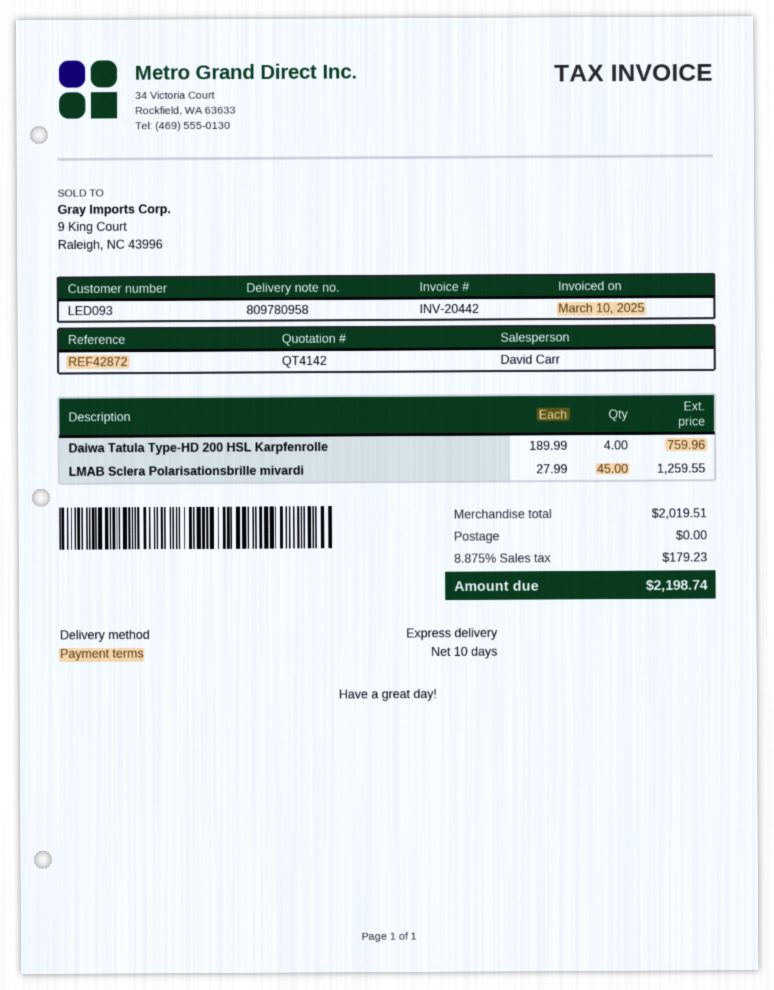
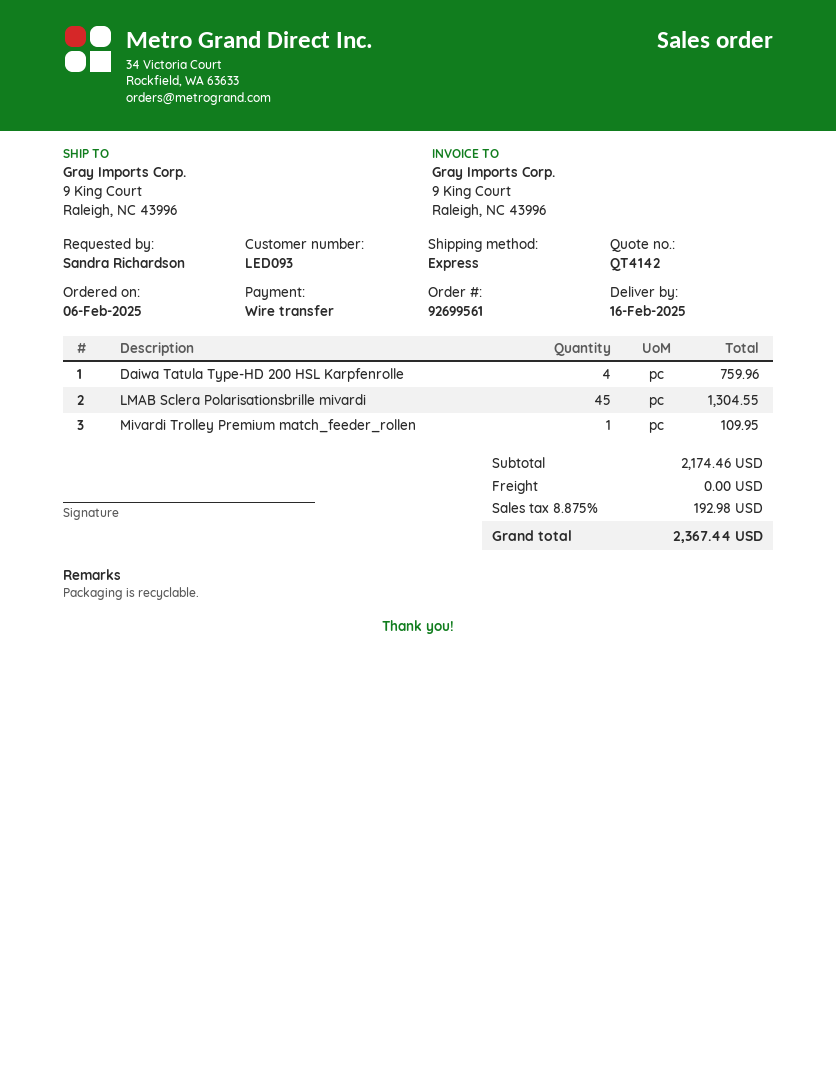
LMAB Sclera Polarisationsbrille mivardi: 45 for 1259.55 -> 45 for 1304.55
Mivardi Trolley Premium match_feeder_rollen: none -> 1 for 109.95
subtotal: 2019.51 -> 2174.46
tax: 8.875% = 179.23 -> 8.875% = 192.98
total: 2198.74 -> 2367.44

